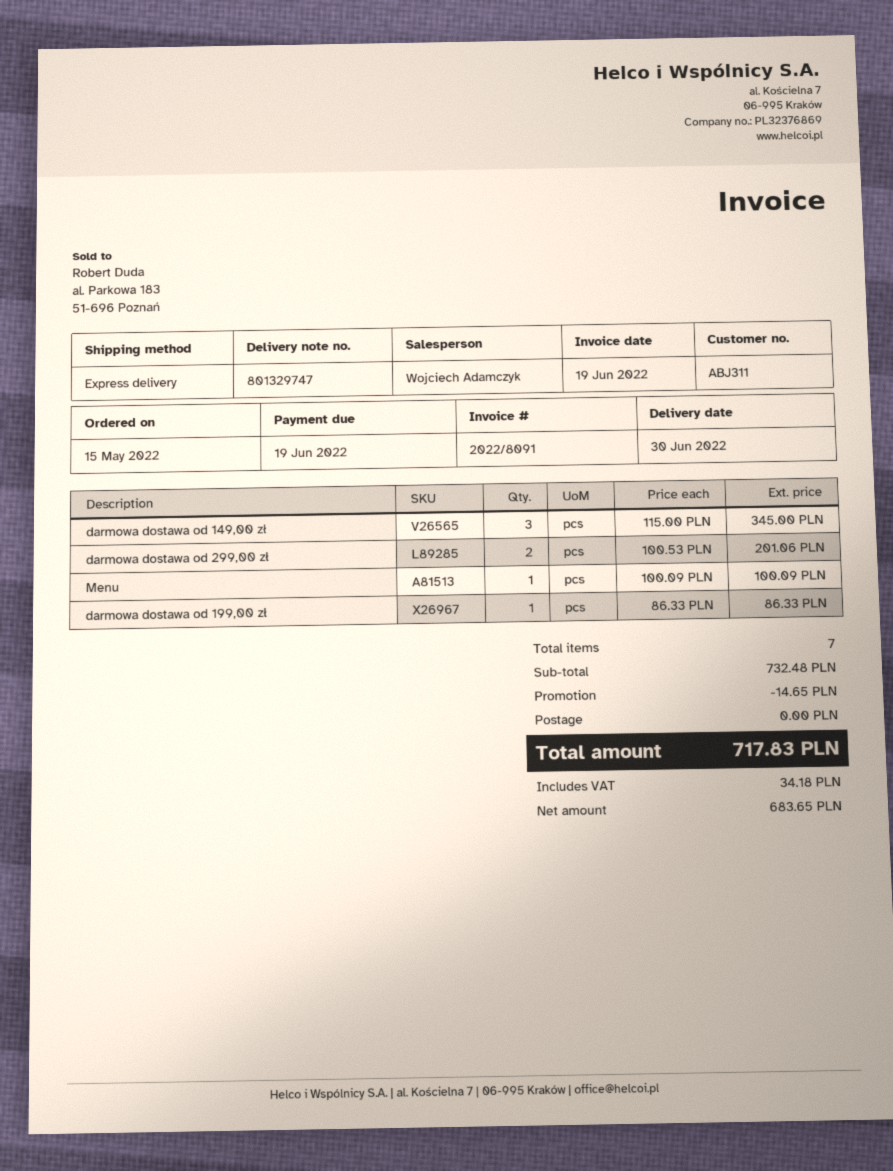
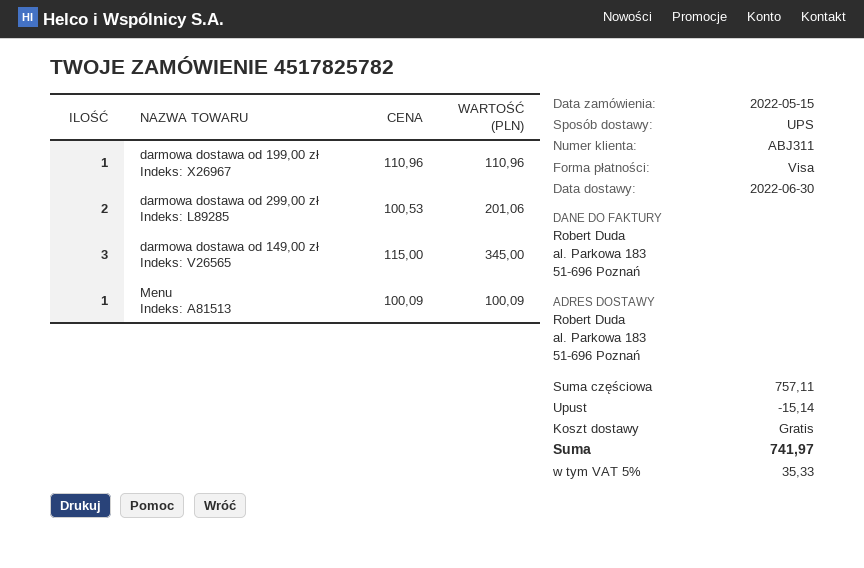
shipping method: express -> UPS
darmowa dostawa od 199,00 zł: 1 x 86.33 = 86.33 -> 1 x 110.96 = 110.96
subtotal: 732.48 -> 757.11
discount: 14.65 -> 15.14
tax: 34.18 -> 35.33
total: 717.83 -> 741.97

